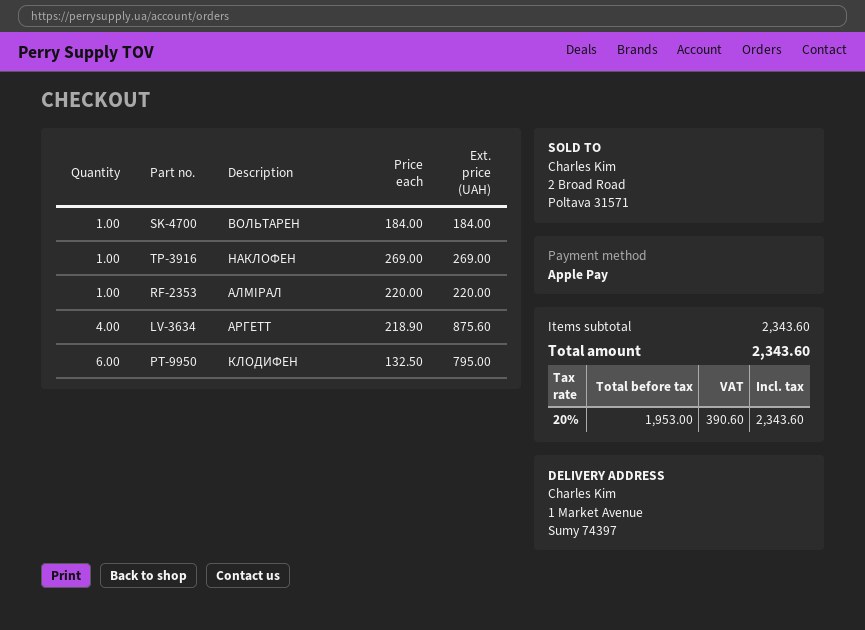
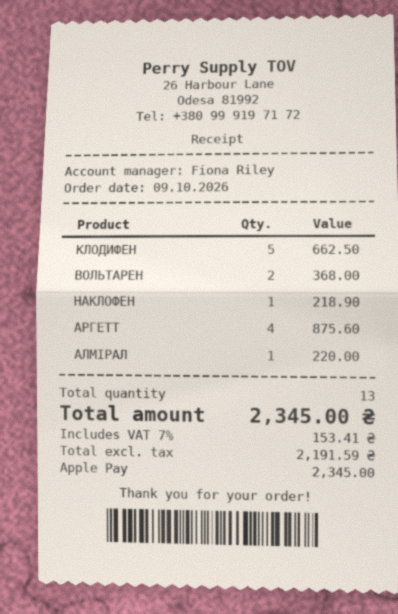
ВОЛЬТАРЕН: 1 for 184.00 -> 2 for 368.00
НАКЛОФЕН: 1 for 269.00 -> 1 for 218.90
КЛОДИФЕН: 6 for 795.00 -> 5 for 662.50
net: 1953.00 -> 2191.59
tax: 20% = 390.60 -> 7% = 153.41
total: 2343.60 -> 2345.00

